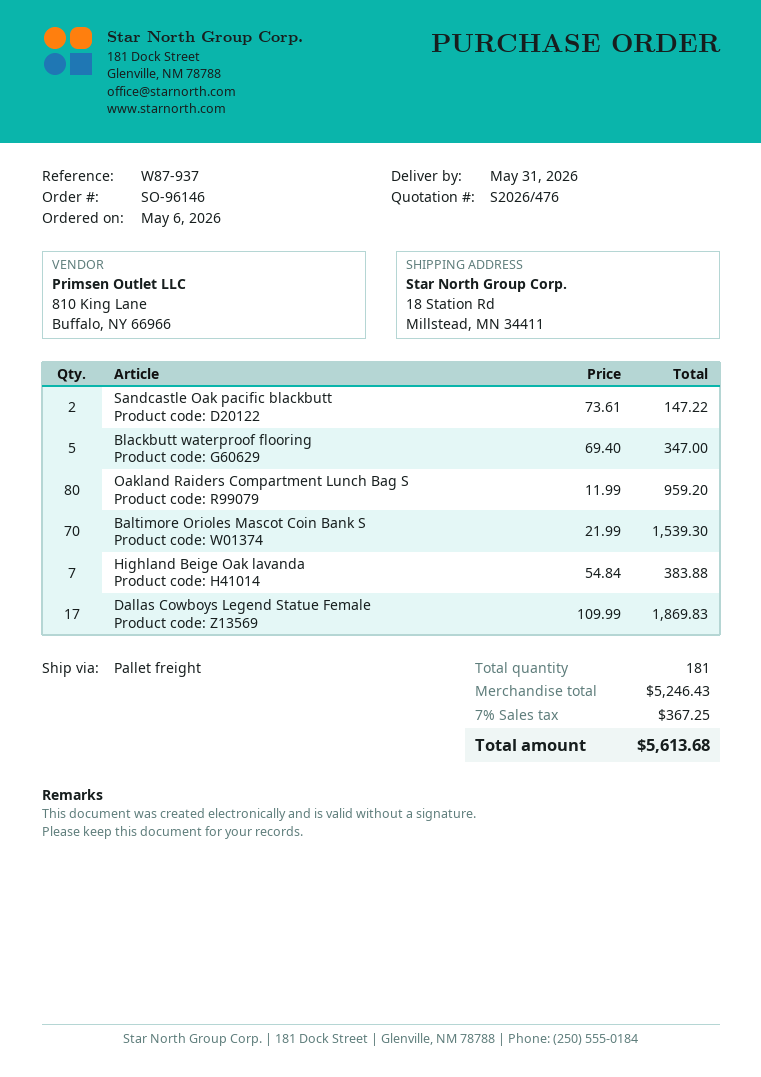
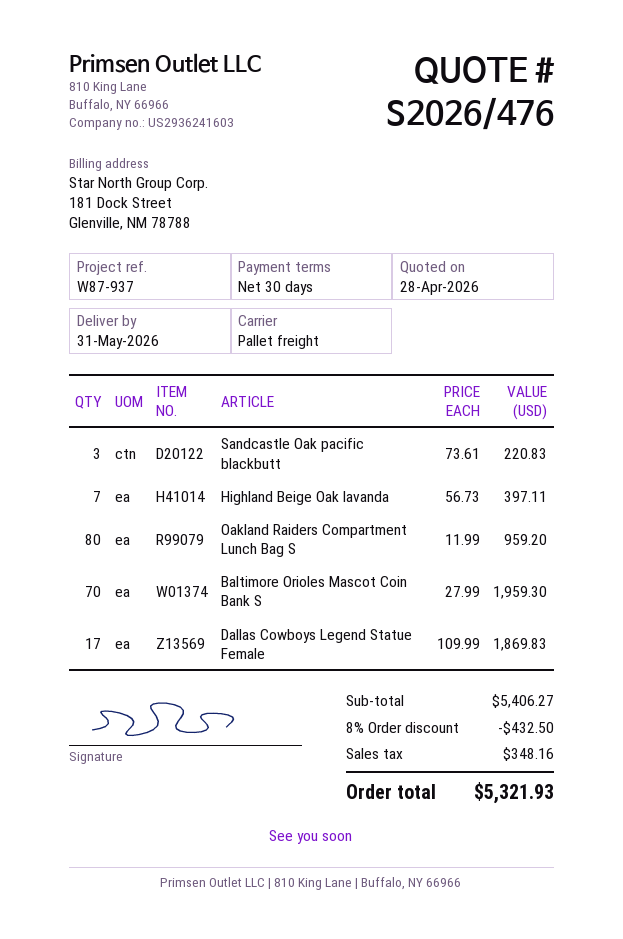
Sandcastle Oak pacific blackbutt: 2 x 73.61 = 147.22 -> 3 x 73.61 = 220.83
Blackbutt waterproof flooring: 5 x 69.40 = 347.00 -> none
Baltimore Orioles Mascot Coin Bank S: 70 x 21.99 = 1539.30 -> 70 x 27.99 = 1959.30
Highland Beige Oak lavanda: 7 x 54.84 = 383.88 -> 7 x 56.73 = 397.11
subtotal: 5246.43 -> 5406.27
discount: none -> 8% = 432.50
tax: 367.25 -> 348.16
total: 5613.68 -> 5321.93

